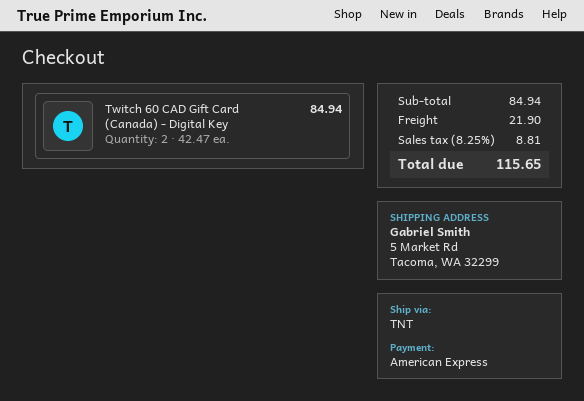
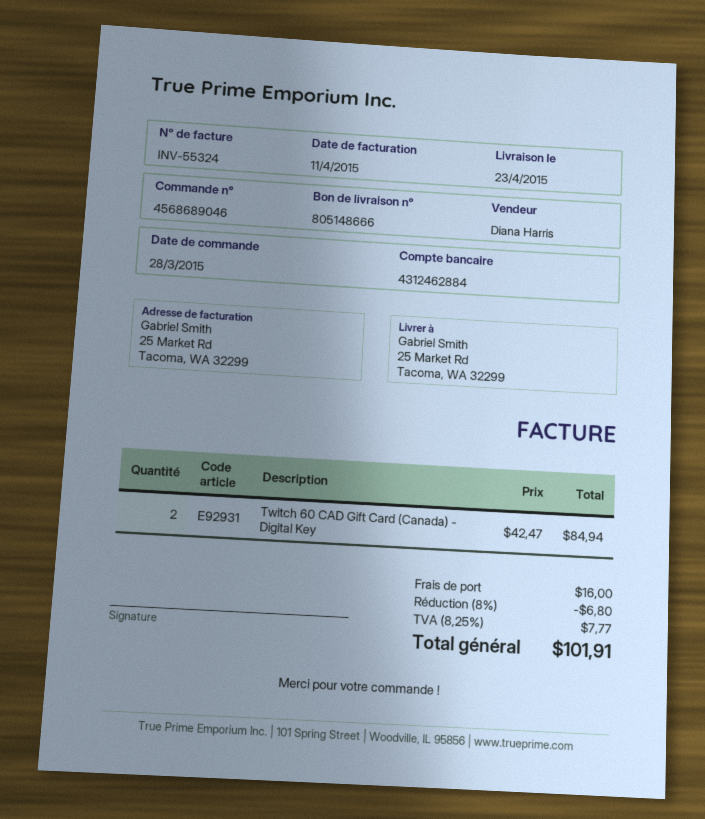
ship to: 5 Market Rd, Tacoma, WA 32299 -> 25 Market Rd, Tacoma, WA 32299
discount: none -> 8% = 6.80
shipping: 21.90 -> 16.00
tax: 8.25% = 8.81 -> 8.25% = 7.77
total: 115.65 -> 101.91

